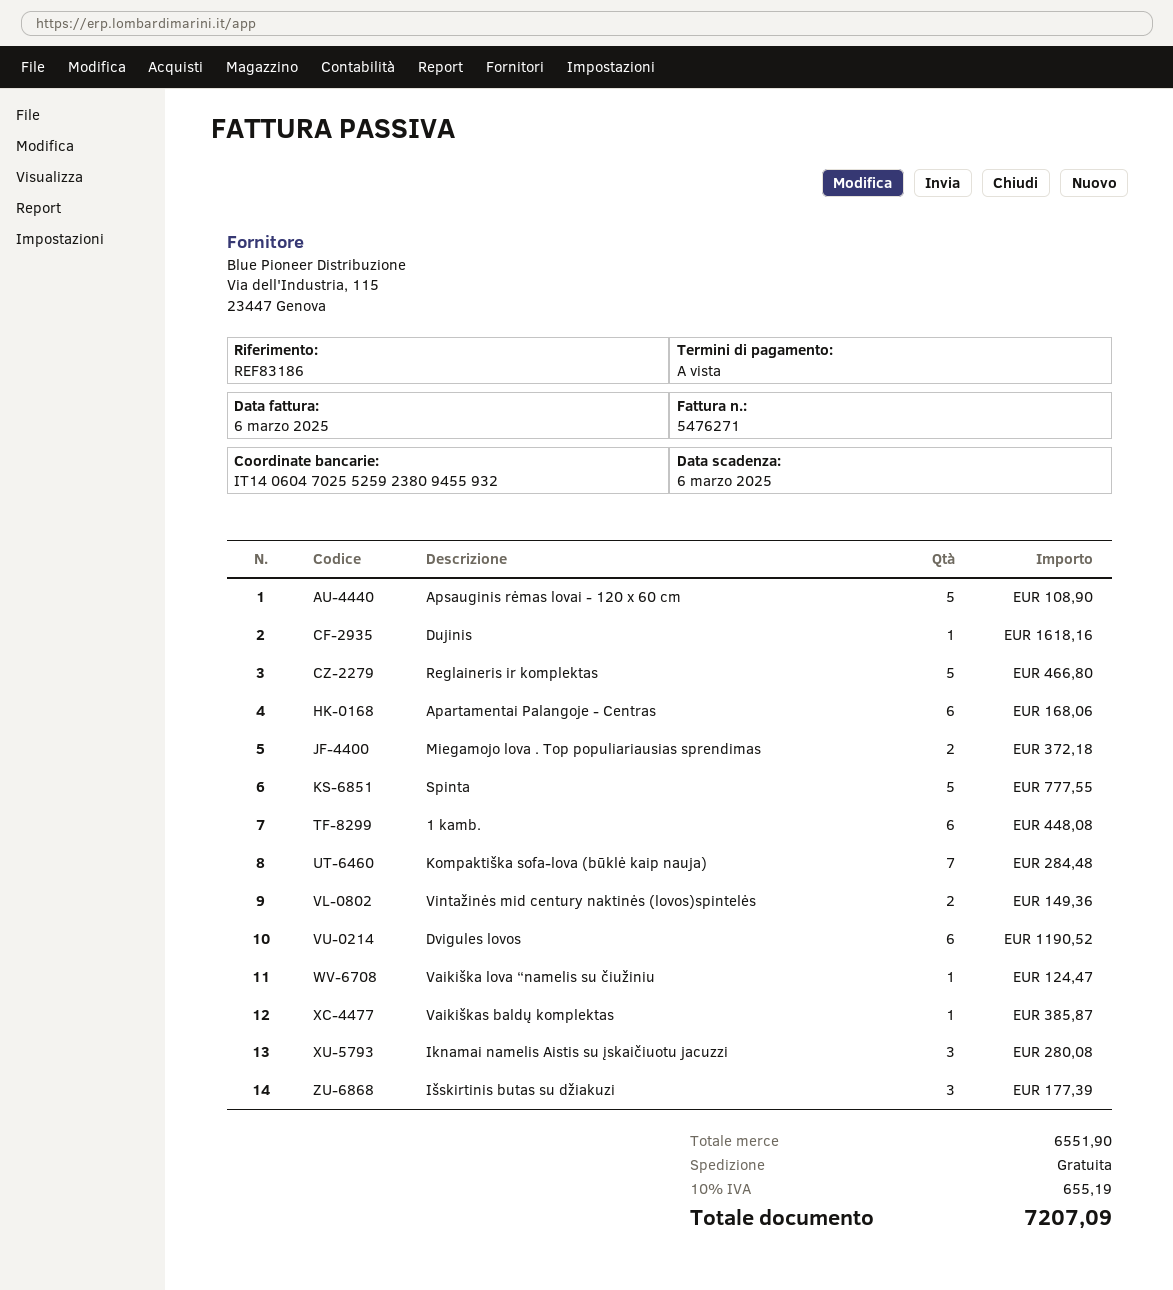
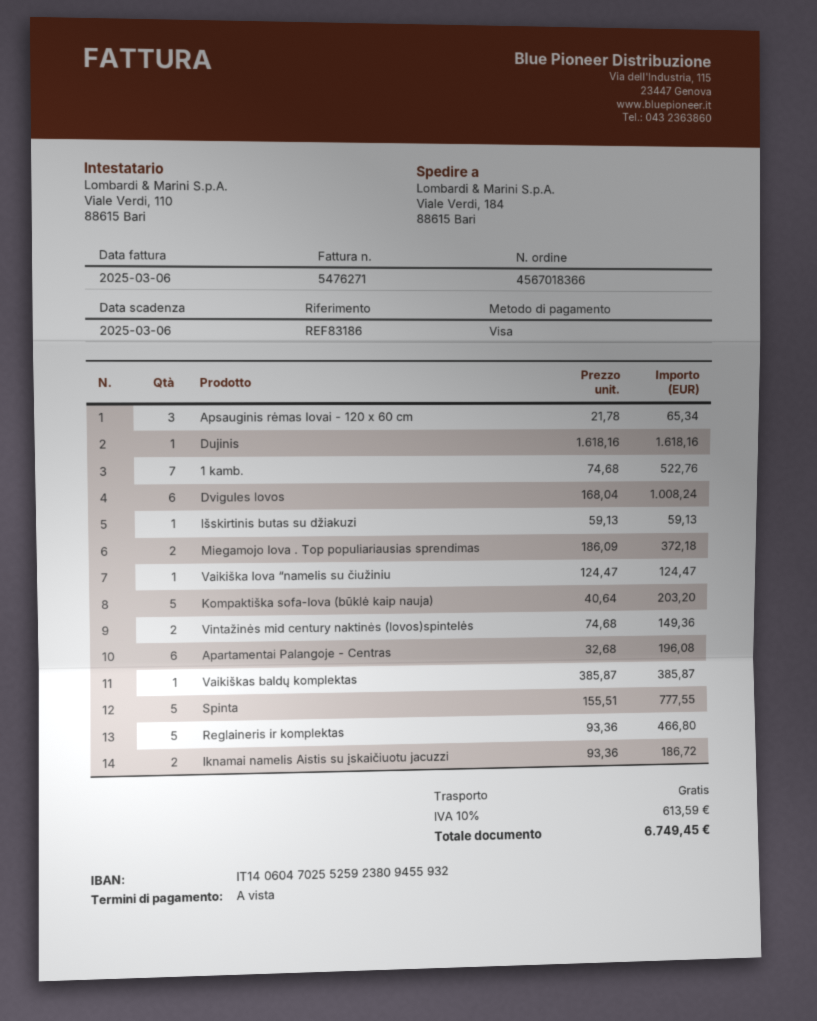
Apsauginis rėmas lovai - 120 x 60 cm: 5 for 108.90 -> 3 for 65.34
Apartamentai Palangoje - Centras: 6 for 168.06 -> 6 for 196.08
1 kamb.: 6 for 448.08 -> 7 for 522.76
Kompaktiška sofa-lova (būklė kaip nauja): 7 for 284.48 -> 5 for 203.20
Dvigules lovos: 6 for 1190.52 -> 6 for 1008.24
Iknamai namelis Aistis su įskaičiuotu jacuzzi: 3 for 280.08 -> 2 for 186.72
Išskirtinis butas su džiakuzi: 3 for 177.39 -> 1 for 59.13
tax: 10% = 655.19 -> 10% = 613.59
total: 7207.09 -> 6749.45

